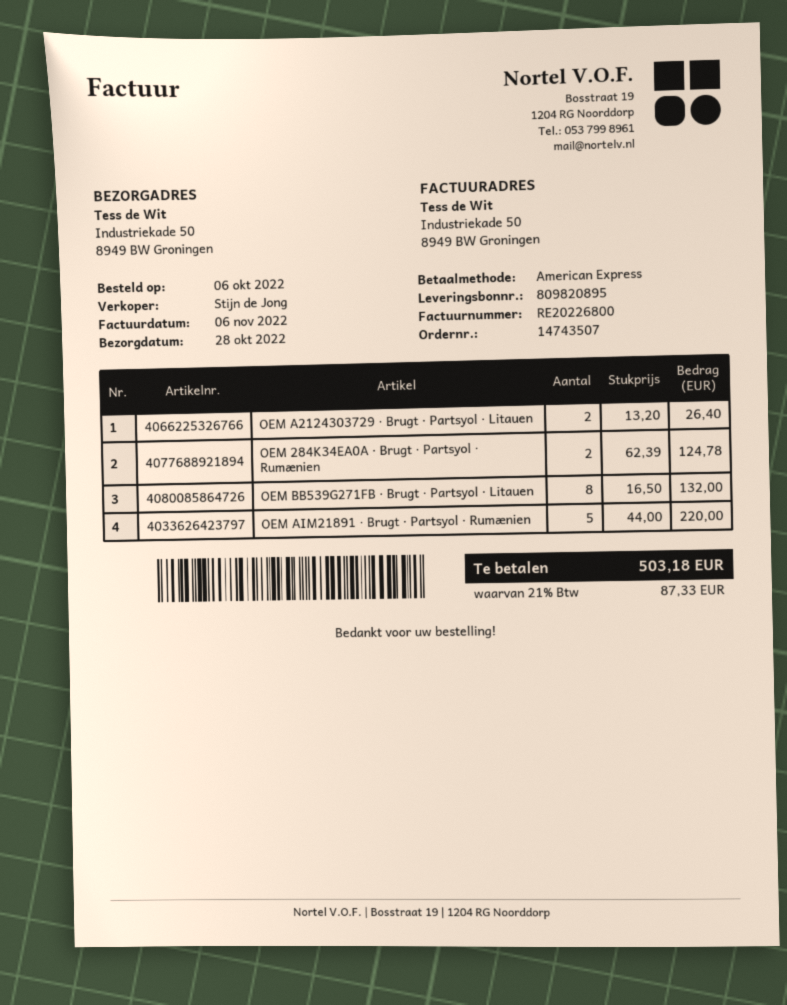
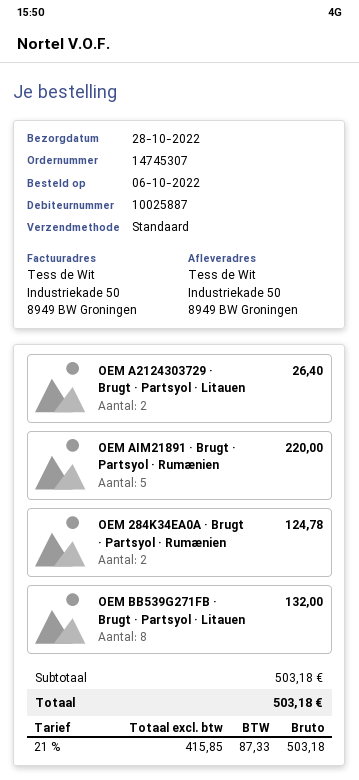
order number: 14743507 -> 14745307

